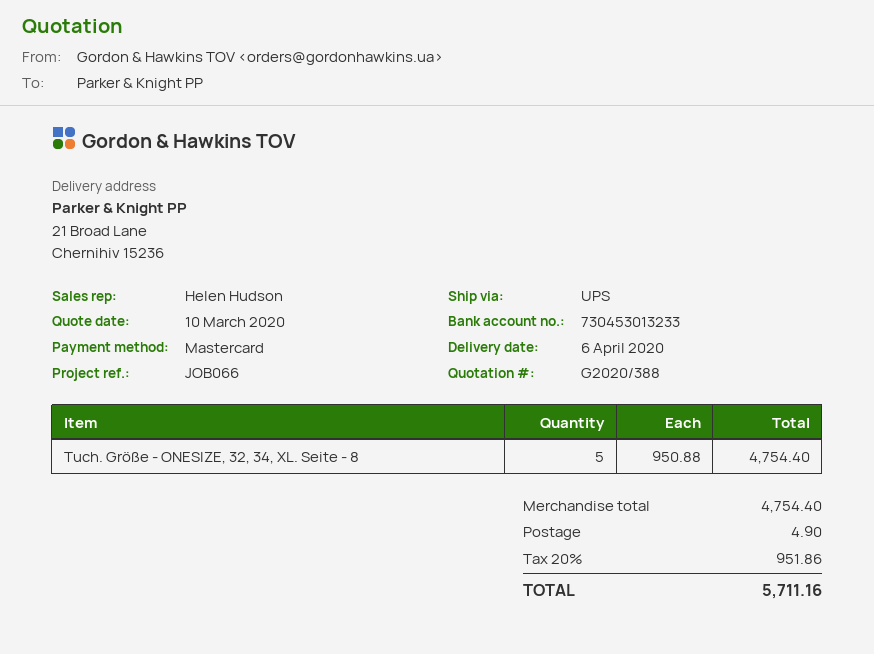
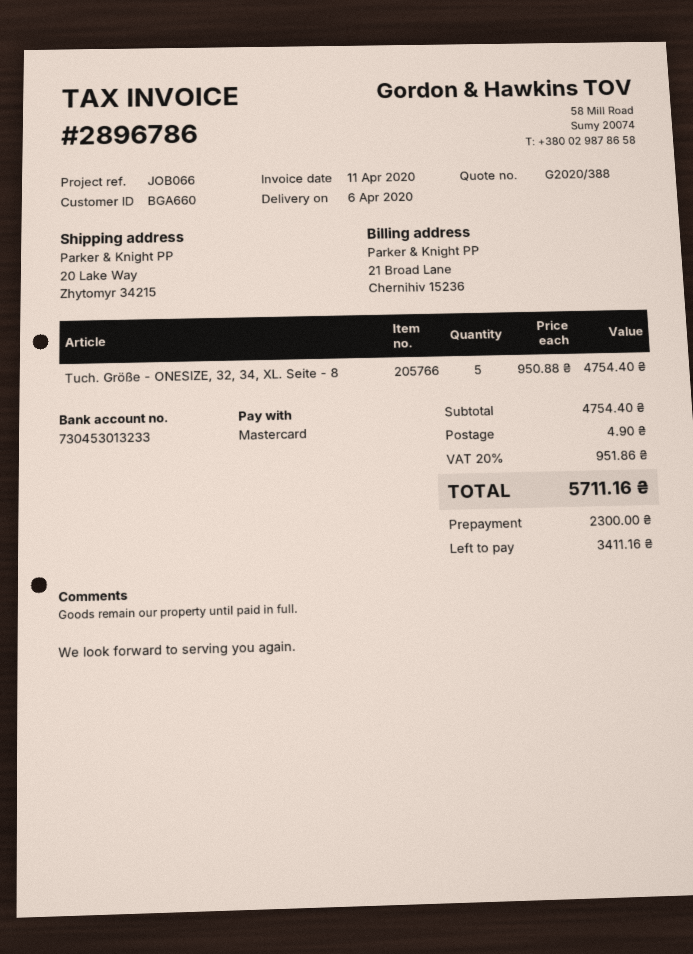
ship to: 21 Broad Lane, Chernihiv 15236 -> 20 Lake Way, Zhytomyr 34215

